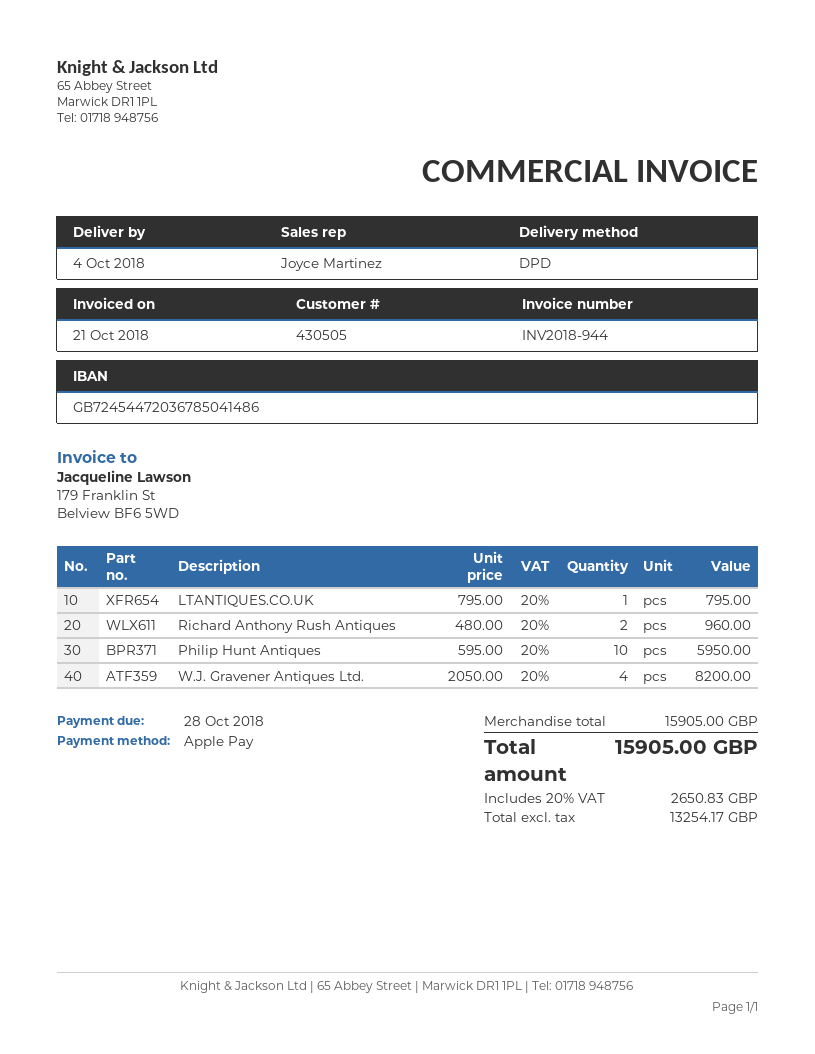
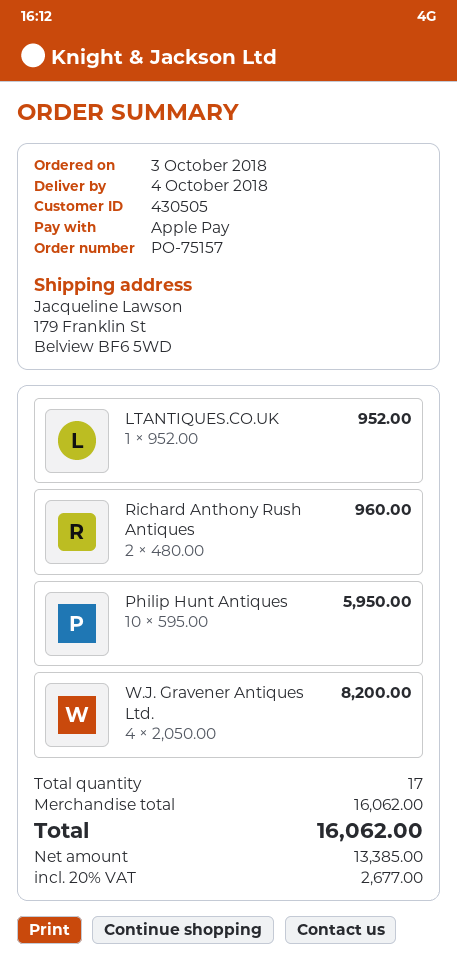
LTANTIQUES.CO.UK: 1 x 795.00 = 795.00 -> 1 x 952.00 = 952.00
subtotal: 15905.00 -> 16062.00
net: 13254.17 -> 13385.00
tax: 20% = 2650.83 -> 20% = 2677.00
total: 15905.00 -> 16062.00

